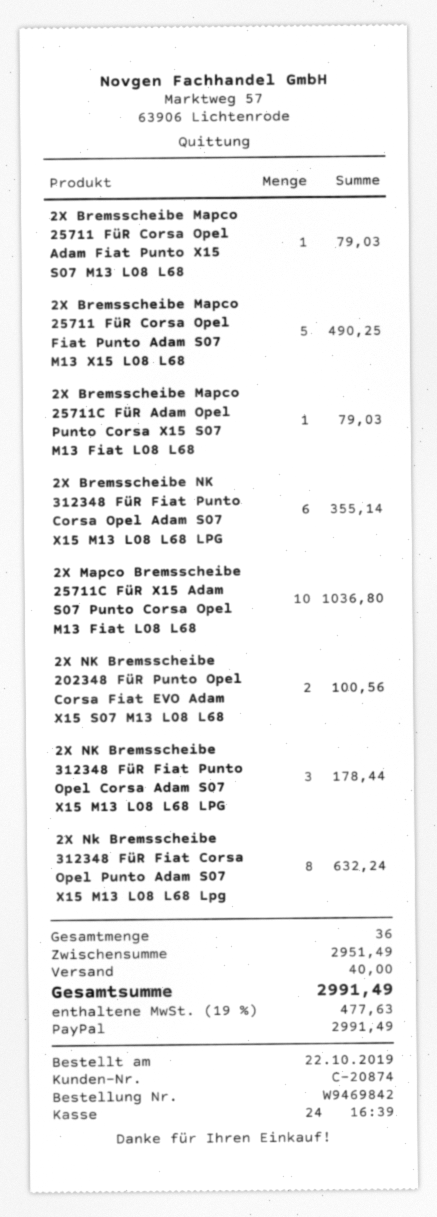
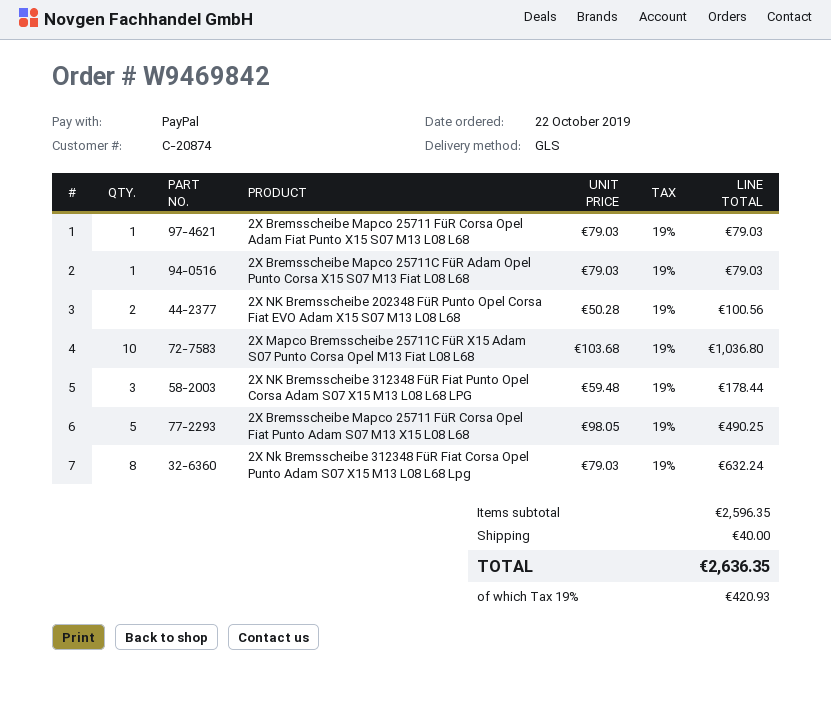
2X Bremsscheibe NK 312348 FüR Fiat Punto Corsa Opel Adam S07 X15 M13 L08 L68 LPG: 6 for 355.14 -> none
subtotal: 2951.49 -> 2596.35
tax: 19% = 477.63 -> 19% = 420.93
total: 2991.49 -> 2636.35

